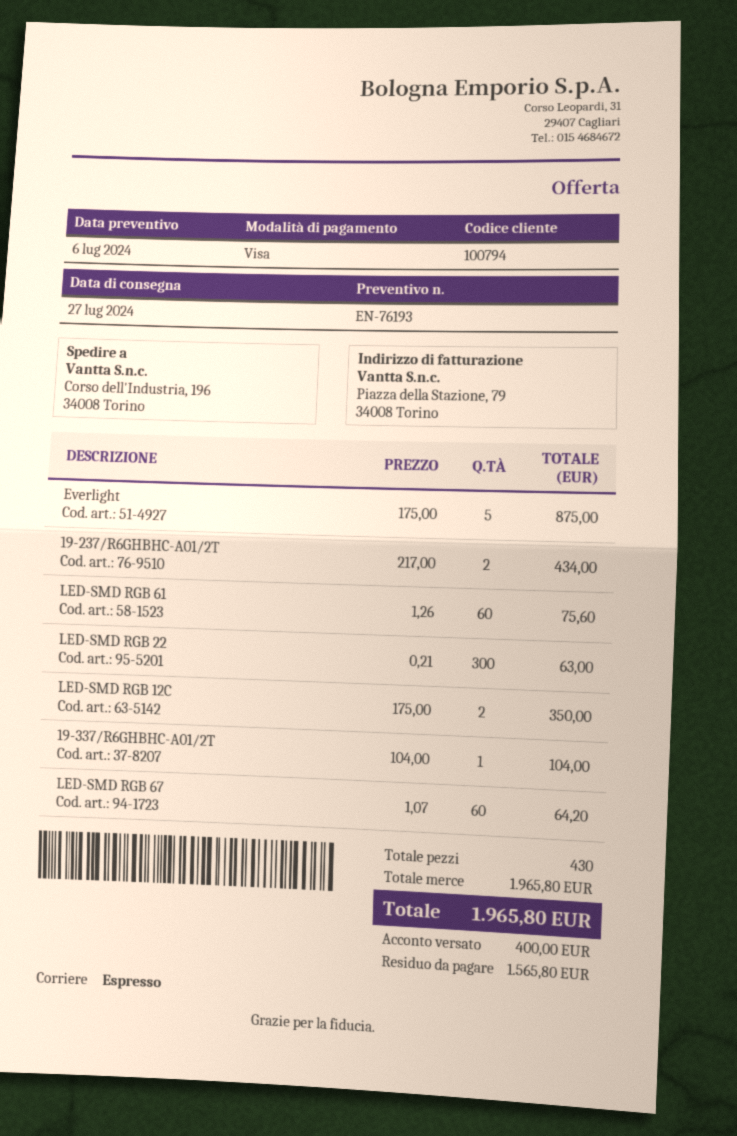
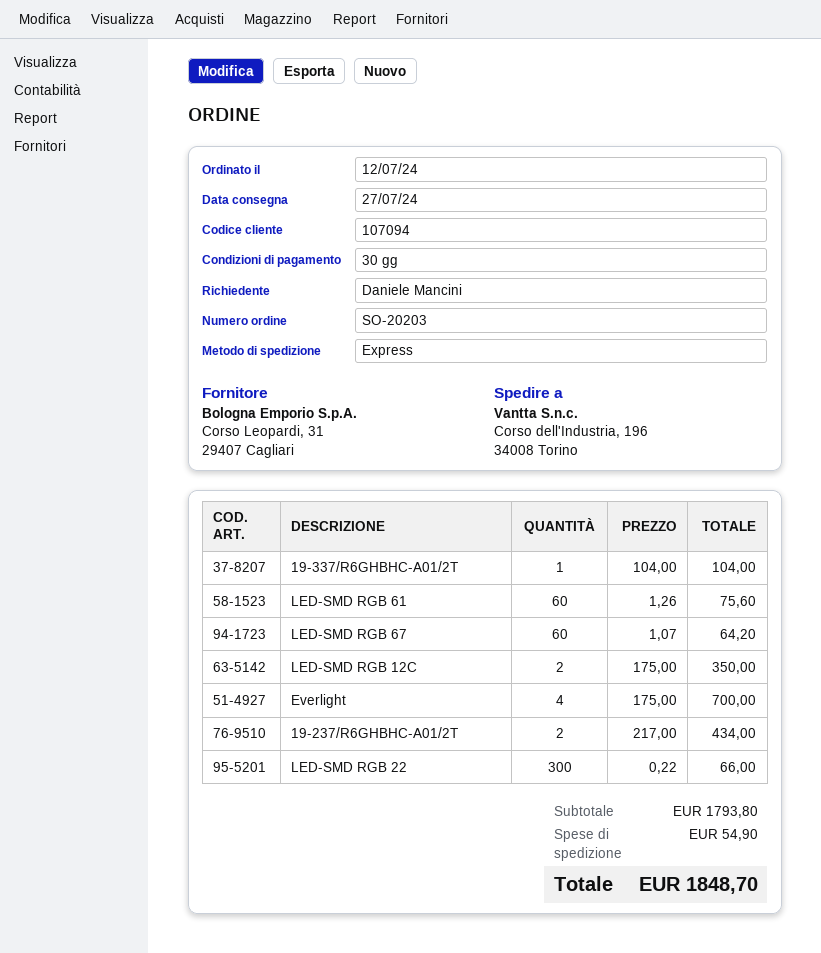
customer number: 100794 -> 107094
Everlight: 5 x 175.00 = 875.00 -> 4 x 175.00 = 700.00
LED-SMD RGB 22: 300 x 0.21 = 63.00 -> 300 x 0.22 = 66.00
subtotal: 1965.80 -> 1793.80
shipping: none -> 54.90
total: 1965.80 -> 1848.70

